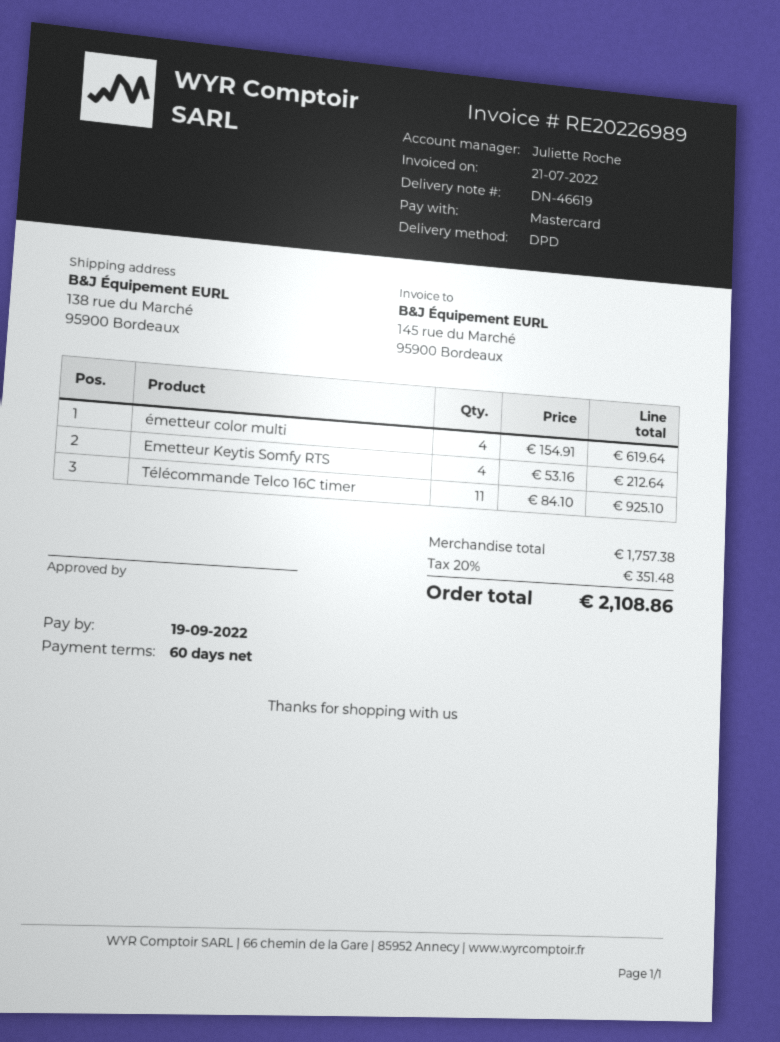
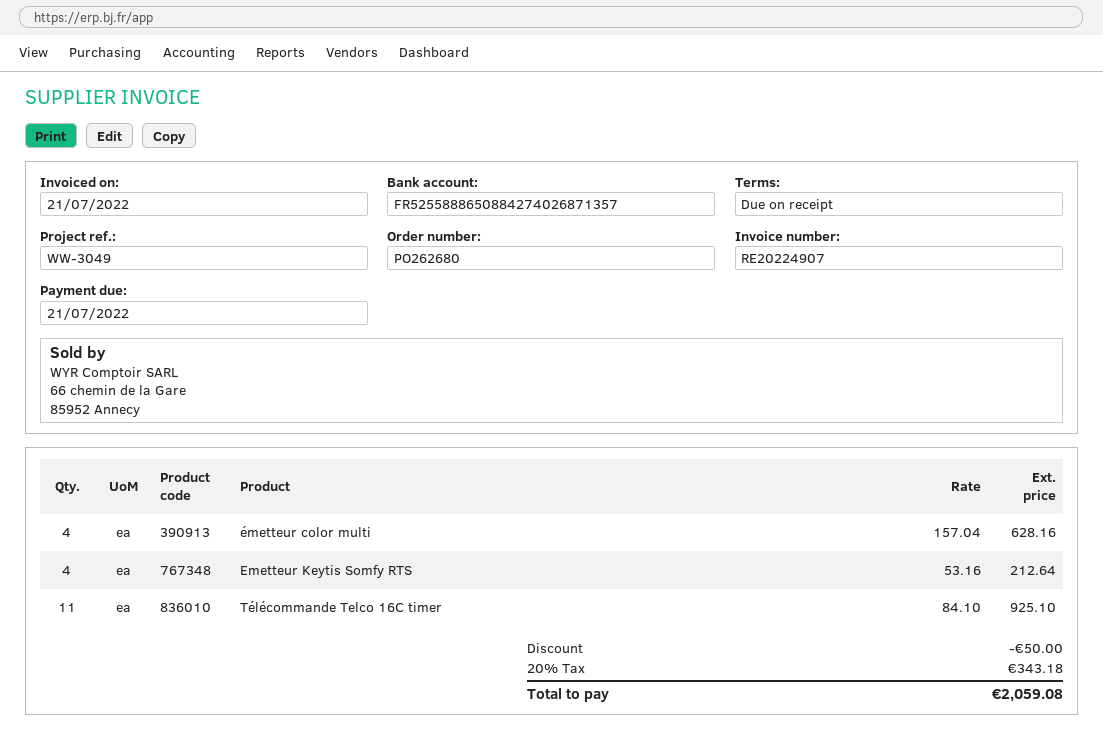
invoice number: RE20226989 -> RE20224907
payment terms: 60 days -> on receipt
due date: 2022-09-19 -> 2022-07-21
émetteur color multi: 4 x 154.91 = 619.64 -> 4 x 157.04 = 628.16
discount: none -> 50.00
tax: 20% = 351.48 -> 20% = 343.18
total: 2108.86 -> 2059.08

